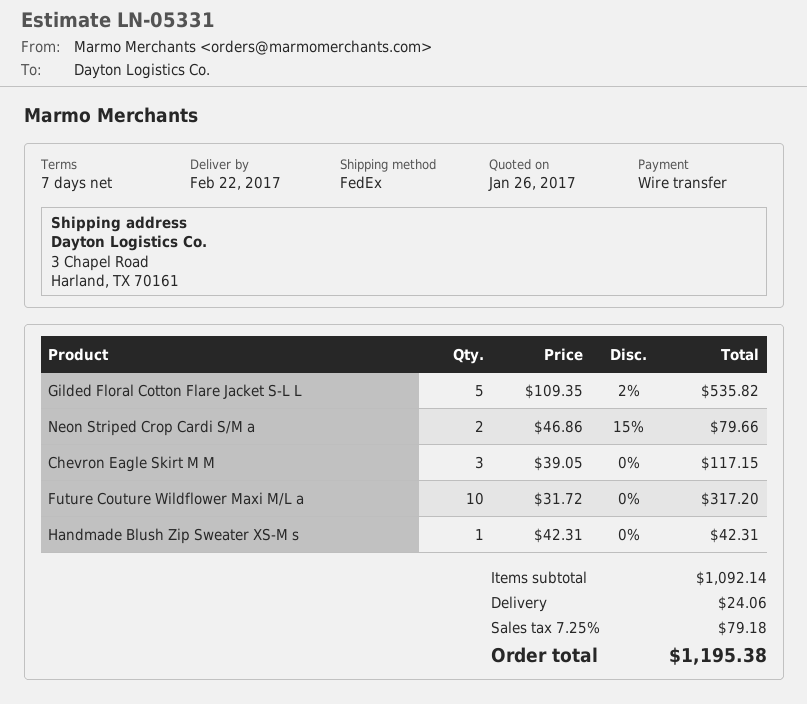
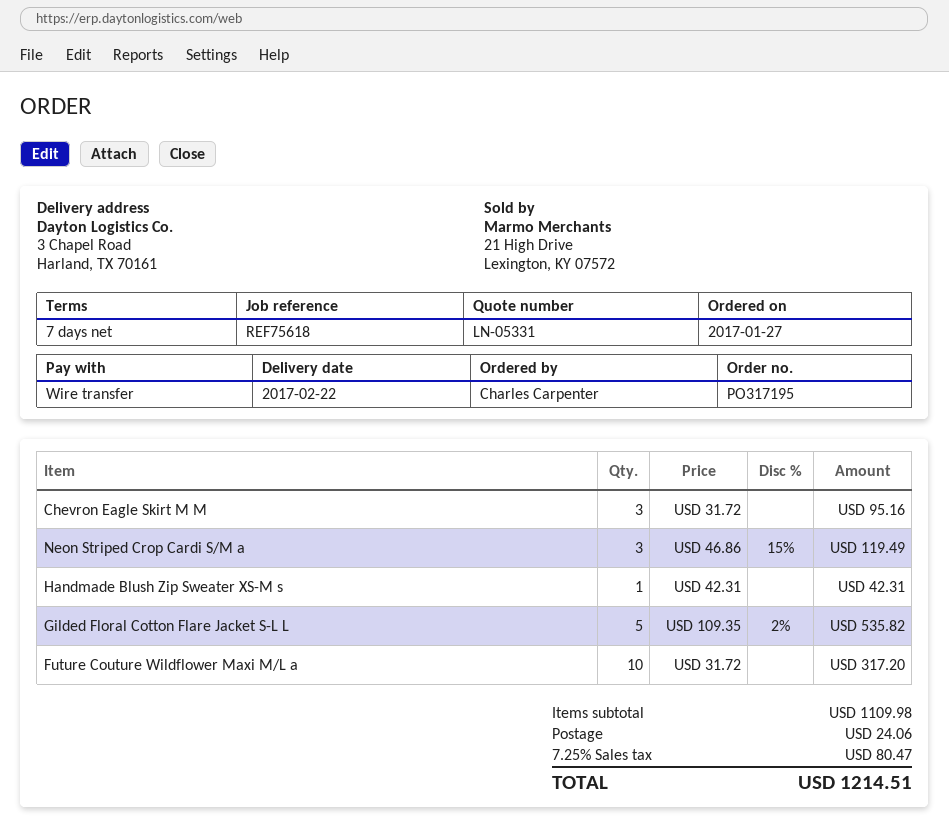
Neon Striped Crop Cardi S/M a: 2 x 46.86 - 15% = 79.66 -> 3 x 46.86 - 15% = 119.49
Chevron Eagle Skirt M M: 3 x 39.05 = 117.15 -> 3 x 31.72 = 95.16
subtotal: 1092.14 -> 1109.98
tax: 7.25% = 79.18 -> 7.25% = 80.47
total: 1195.38 -> 1214.51

